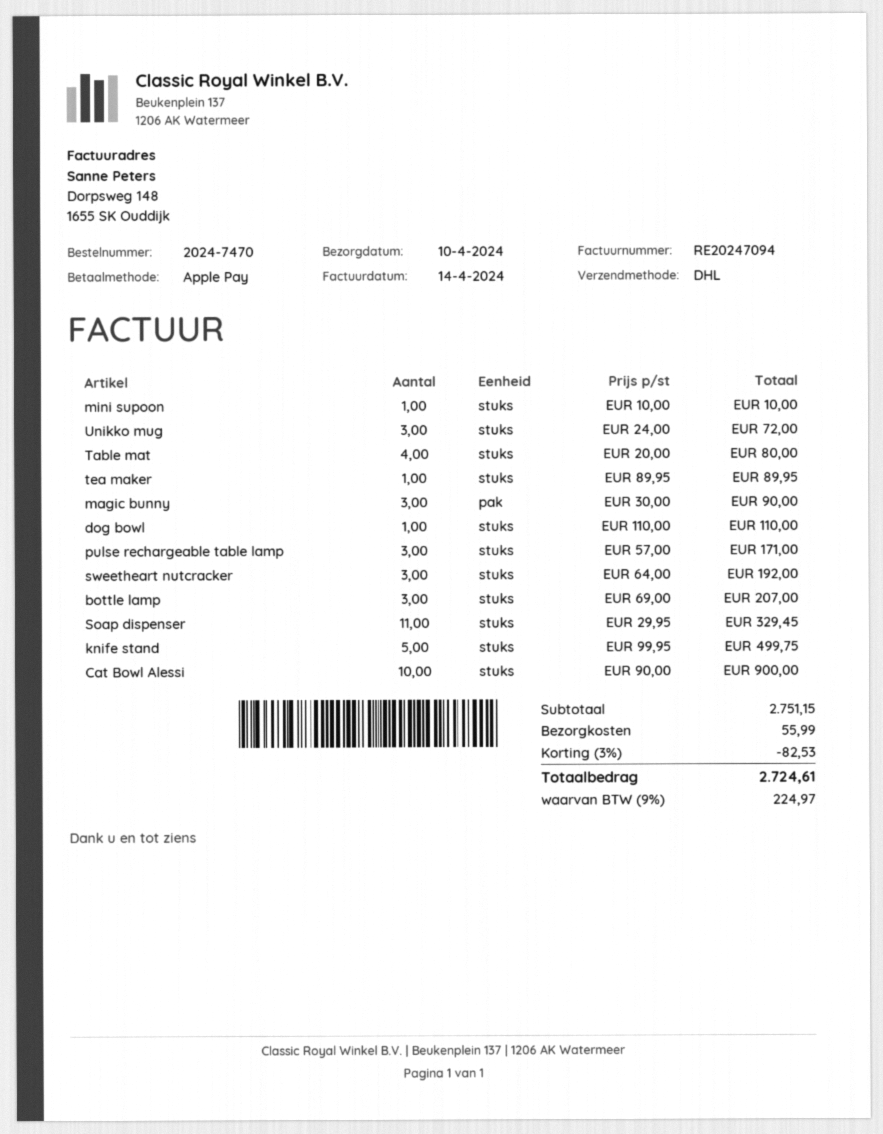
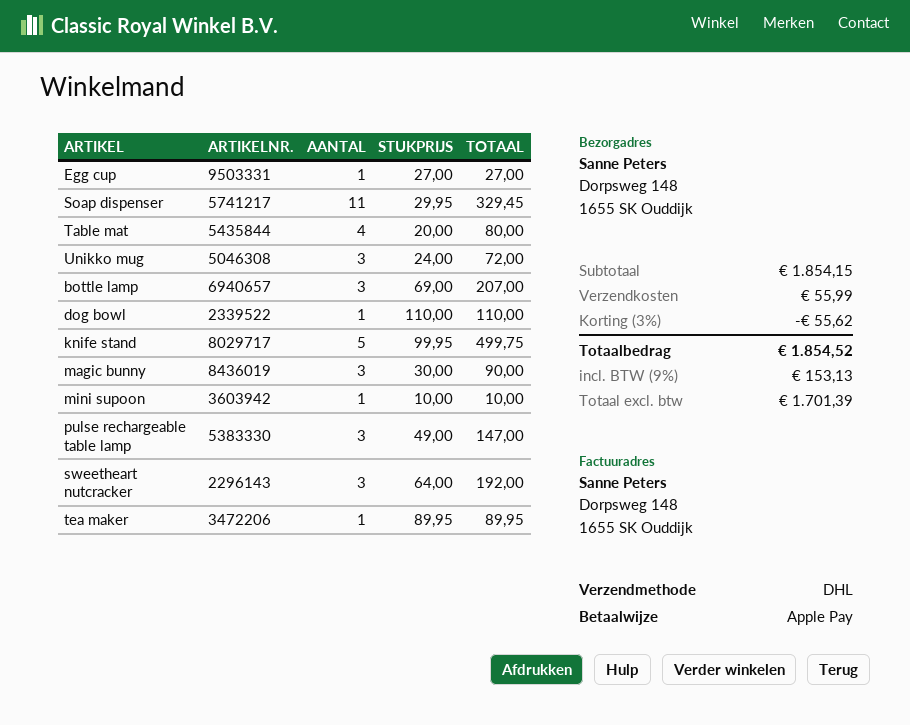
pulse rechargeable table lamp: 3 x 57.00 = 171.00 -> 3 x 49.00 = 147.00
Cat Bowl Alessi: 10 x 90.00 = 900.00 -> none
Egg cup: none -> 1 x 27.00 = 27.00
subtotal: 2751.15 -> 1854.15
discount: 3% = 82.53 -> 3% = 55.62
tax: 9% = 224.97 -> 9% = 153.13
total: 2724.61 -> 1854.52

